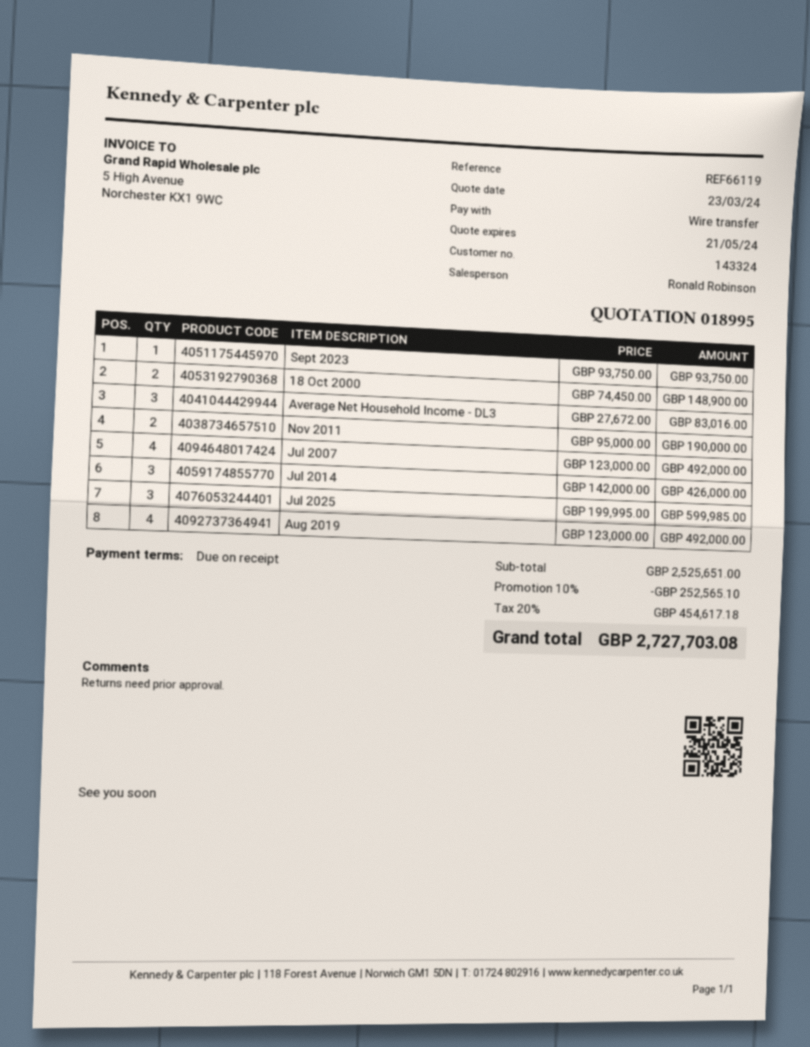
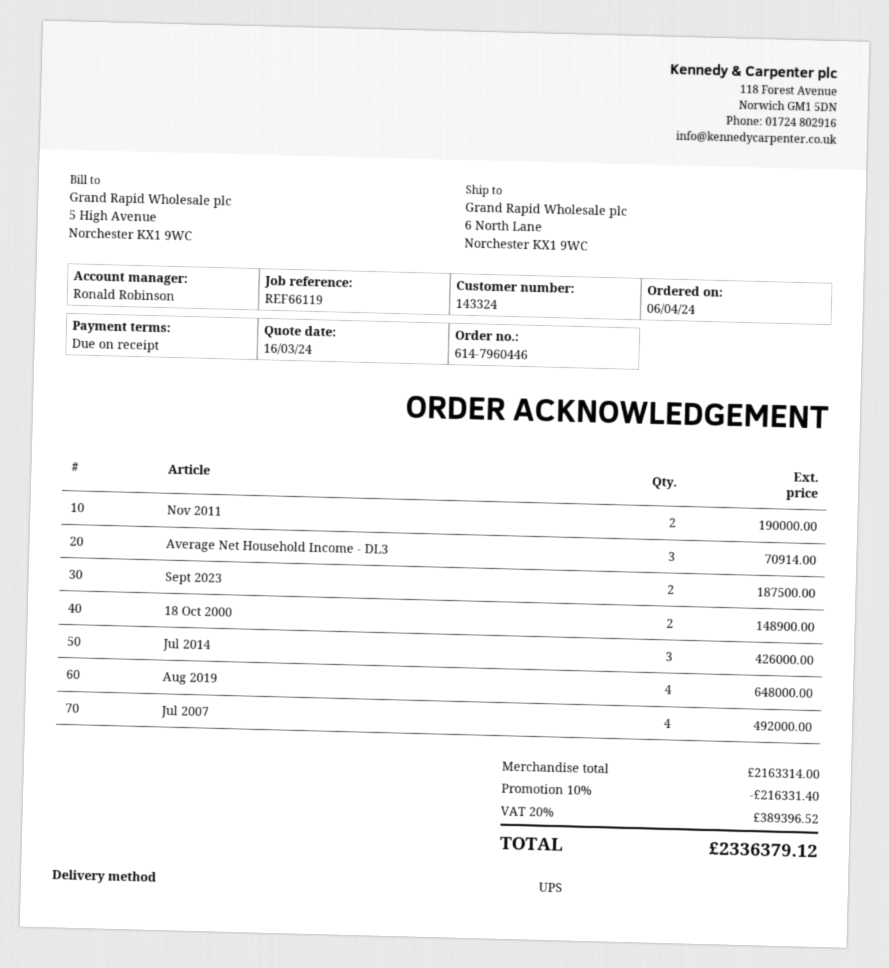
quote date: 2024-03-23 -> 2024-03-16
Sept 2023: 1 for 93750.00 -> 2 for 187500.00
Average Net Household Income - DL3: 3 for 83016.00 -> 3 for 70914.00
Jul 2025: 3 for 599985.00 -> none
Aug 2019: 4 for 492000.00 -> 4 for 648000.00
subtotal: 2525651.00 -> 2163314.00
discount: 10% = 252565.10 -> 10% = 216331.40
tax: 20% = 454617.18 -> 20% = 389396.52
total: 2727703.08 -> 2336379.12

